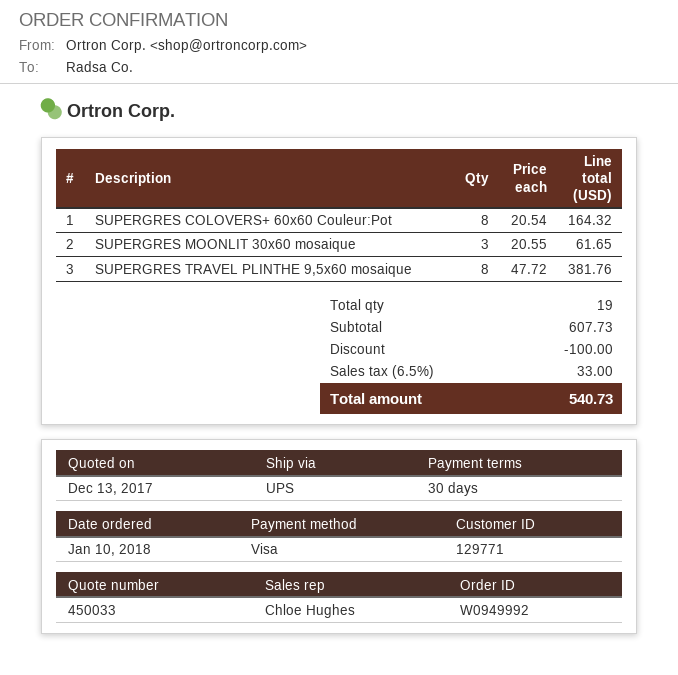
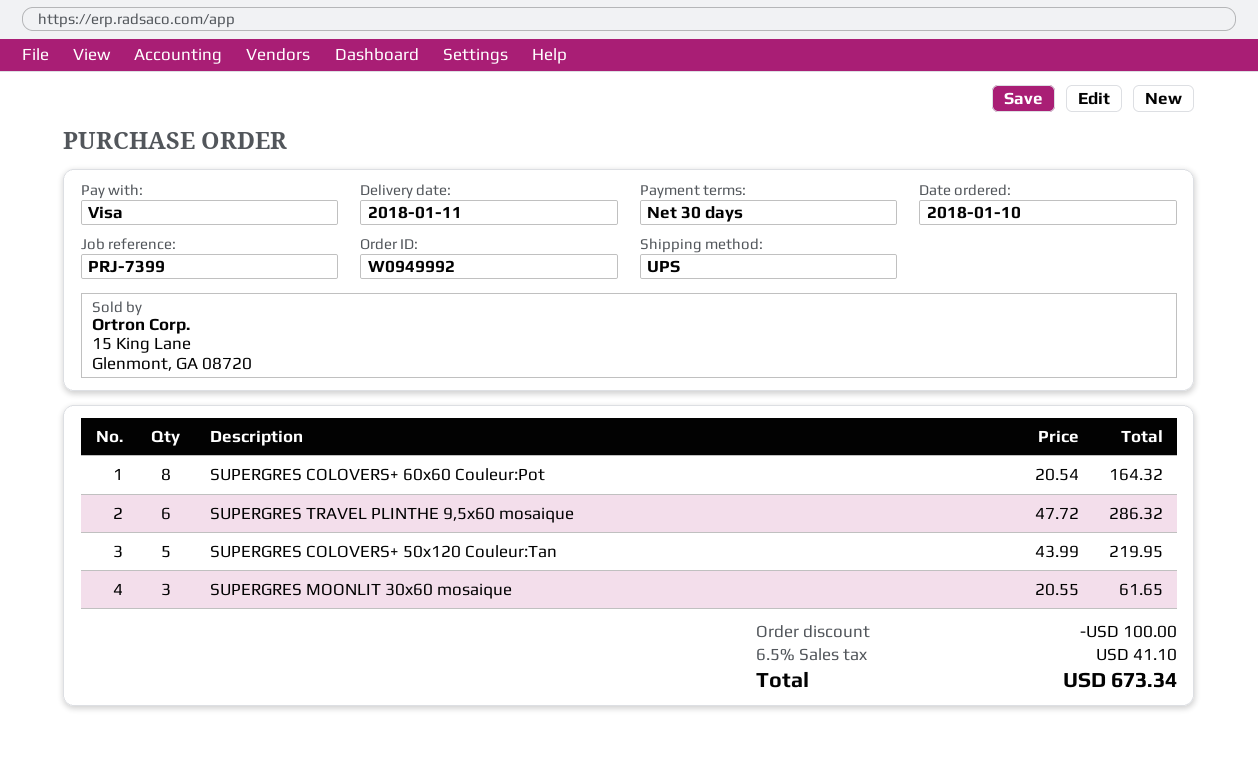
SUPERGRES TRAVEL PLINTHE 9,5x60 mosaique: 8 x 47.72 = 381.76 -> 6 x 47.72 = 286.32
SUPERGRES COLOVERS+ 50x120 Couleur:Tan: none -> 5 x 43.99 = 219.95
tax: 6.5% = 33.00 -> 6.5% = 41.10
total: 540.73 -> 673.34

